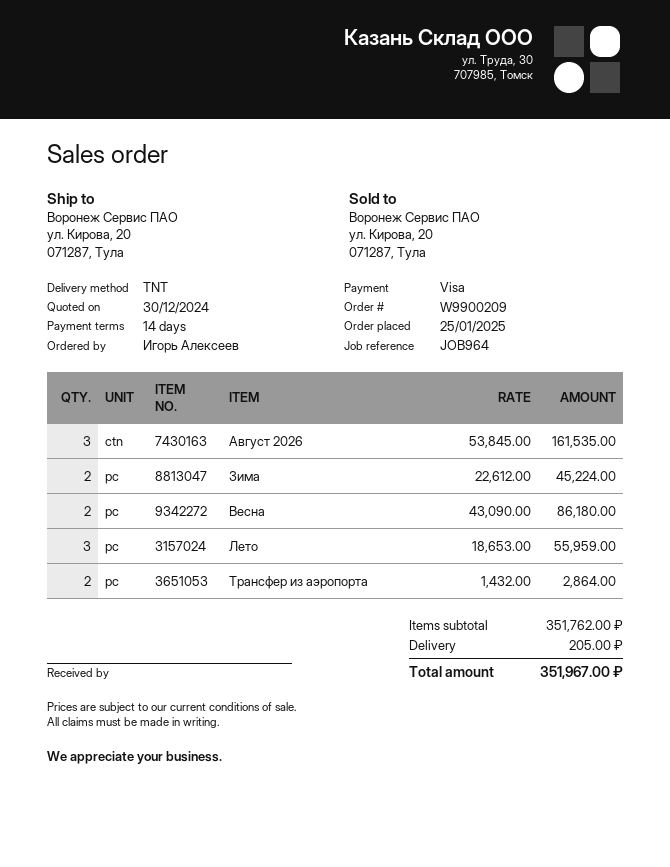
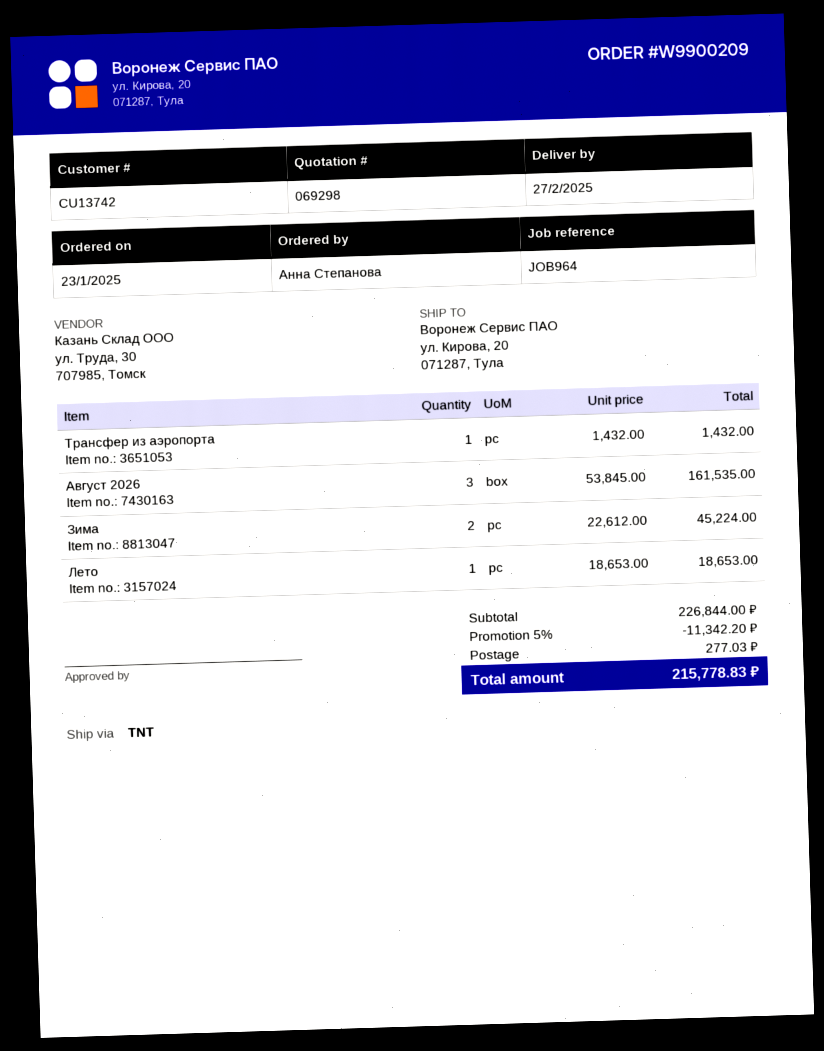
order date: 2025-01-25 -> 2025-01-23
ordered by: Игорь Алексеев -> Анна Степанова
Весна: 2 x 43090.00 = 86180.00 -> none
Лето: 3 x 18653.00 = 55959.00 -> 1 x 18653.00 = 18653.00
Трансфер из аэропорта: 2 x 1432.00 = 2864.00 -> 1 x 1432.00 = 1432.00
subtotal: 351762.00 -> 226844.00
discount: none -> 5% = 11342.20
shipping: 205.00 -> 277.03
total: 351967.00 -> 215778.83

